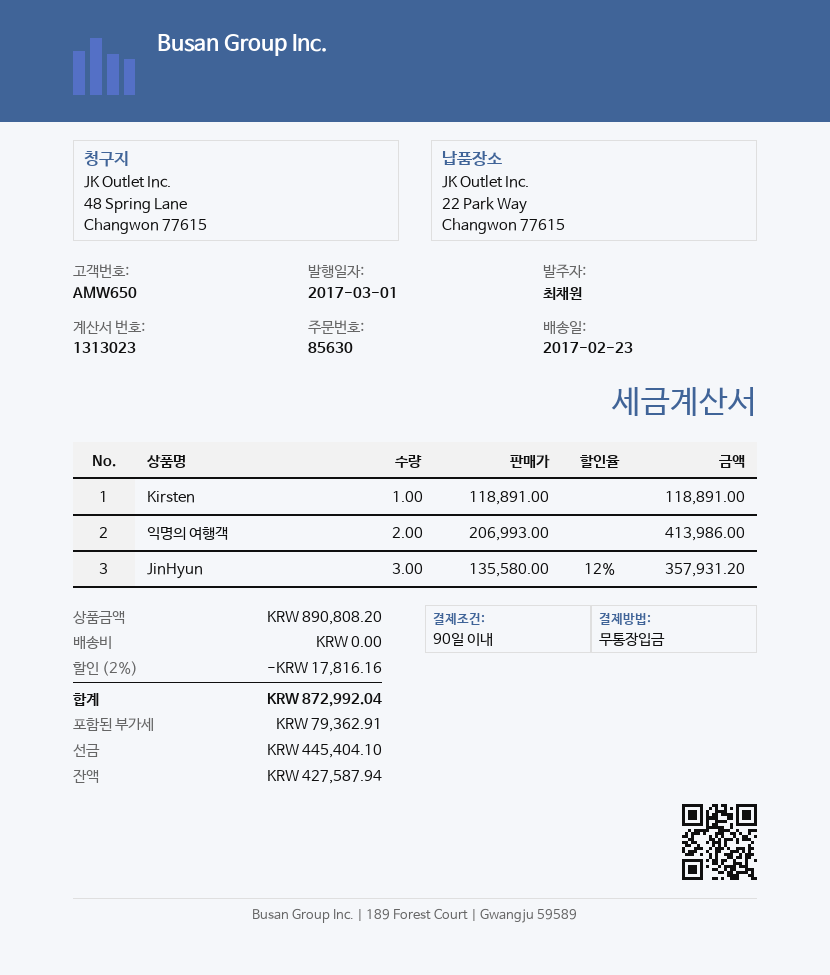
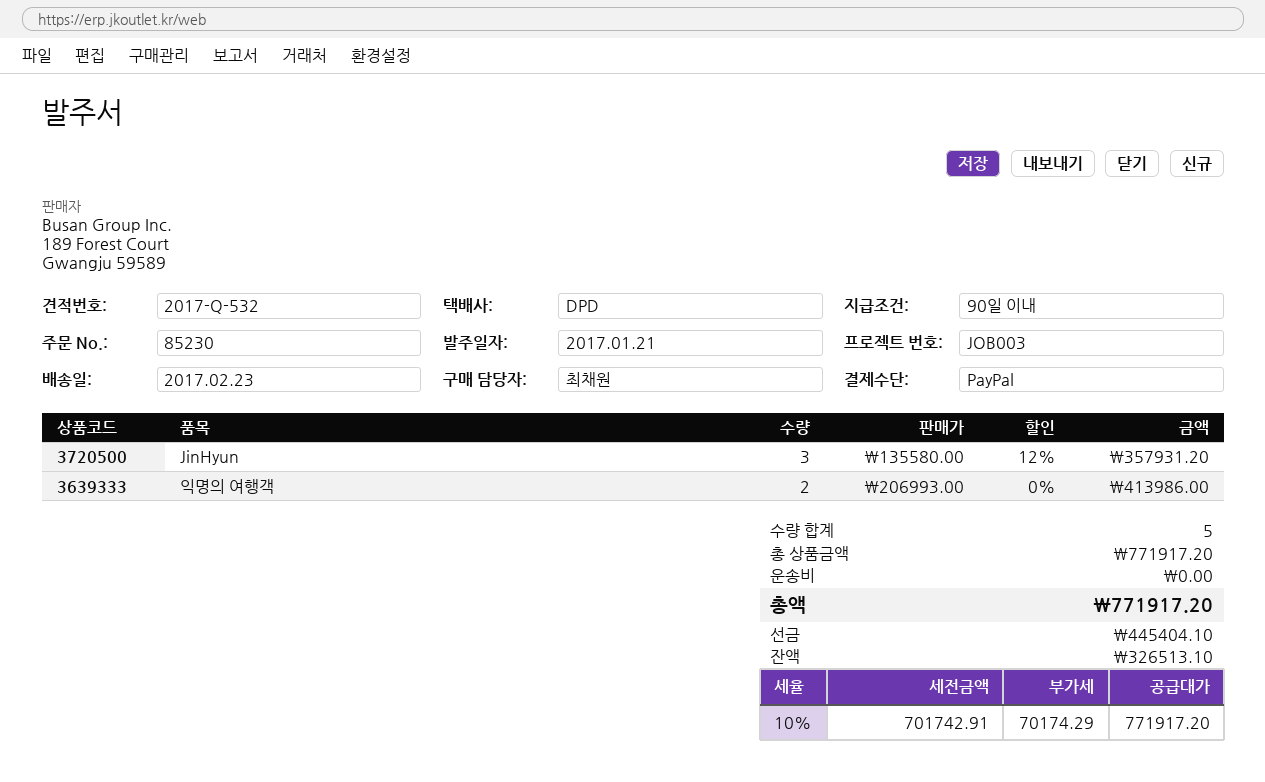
order number: 85630 -> 85230
payment method: bank transfer -> PayPal
Kirsten: 1 x 118891.00 = 118891.00 -> none
subtotal: 890808.20 -> 771917.20
discount: 2% = 17816.16 -> none
tax: 79362.91 -> 70174.29
total: 872992.04 -> 771917.20
balance: 427587.94 -> 326513.10

